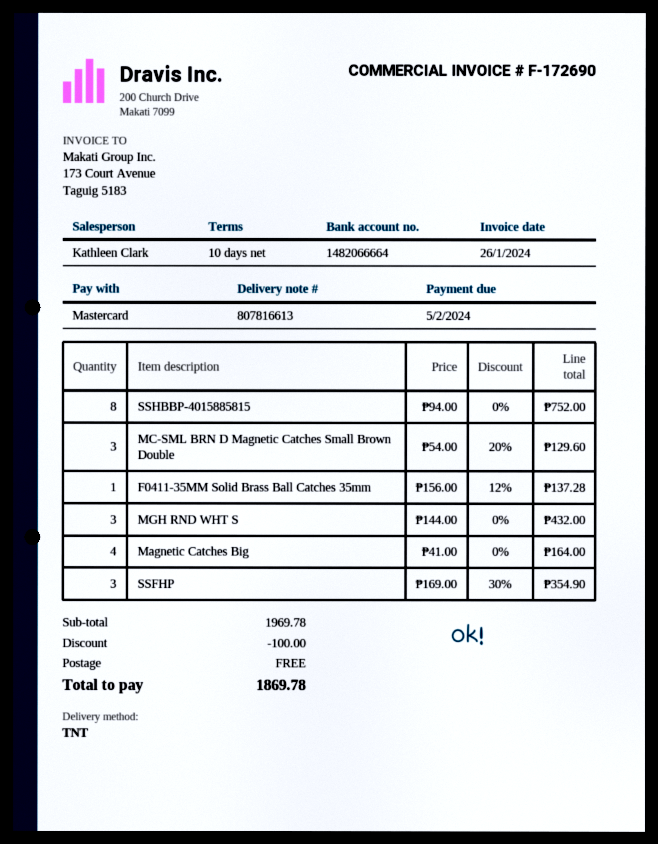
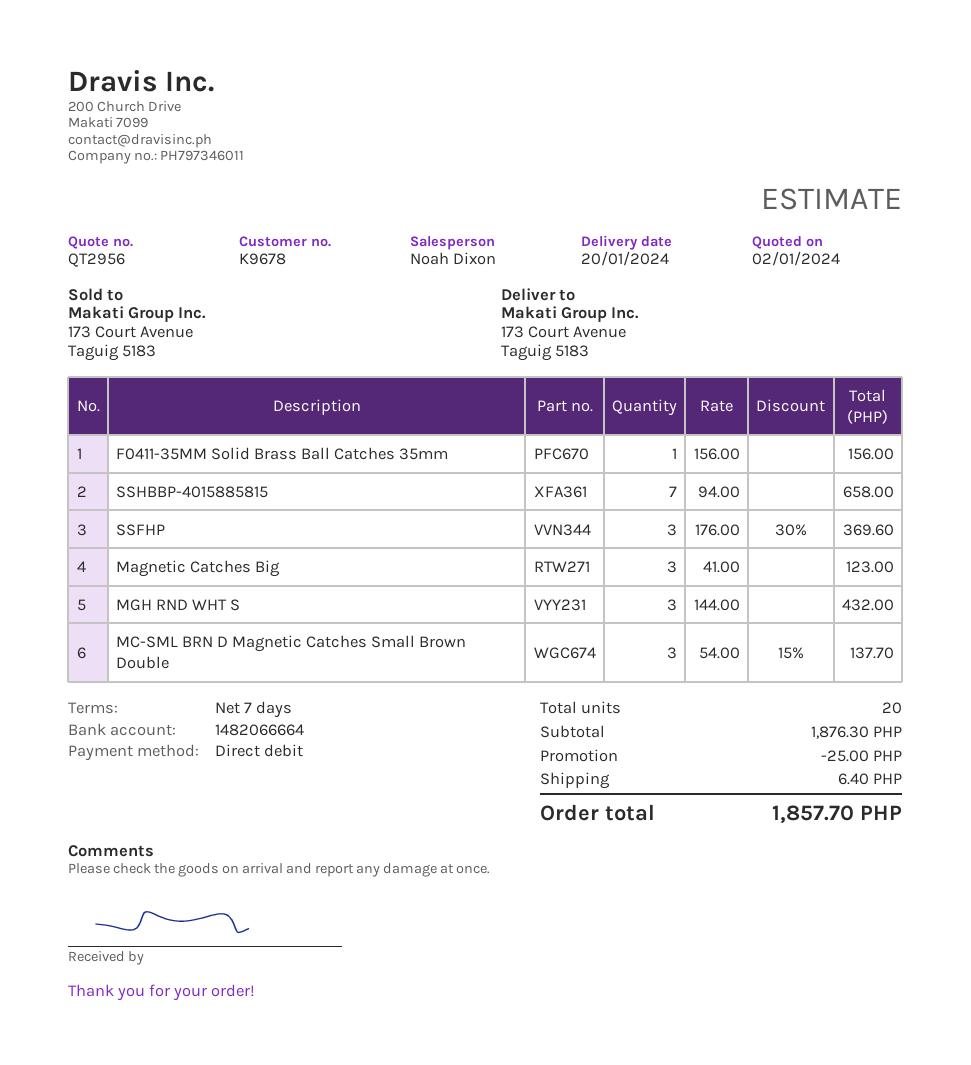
payment terms: 10 days -> 7 days
sales rep: Kathleen Clark -> Noah Dixon
payment method: Mastercard -> direct debit
SSHBBP-4015885815: 8 x 94.00 = 752.00 -> 7 x 94.00 = 658.00
MC-SML BRN D Magnetic Catches Small Brown Double: 3 x 54.00 - 20% = 129.60 -> 3 x 54.00 - 15% = 137.70
F0411-35MM Solid Brass Ball Catches 35mm: 1 x 156.00 - 12% = 137.28 -> 1 x 156.00 = 156.00
Magnetic Catches Big: 4 x 41.00 = 164.00 -> 3 x 41.00 = 123.00
SSFHP: 3 x 169.00 - 30% = 354.90 -> 3 x 176.00 - 30% = 369.60
subtotal: 1969.78 -> 1876.30
discount: 100.00 -> 25.00
shipping: 0.00 -> 6.40
total: 1869.78 -> 1857.70

